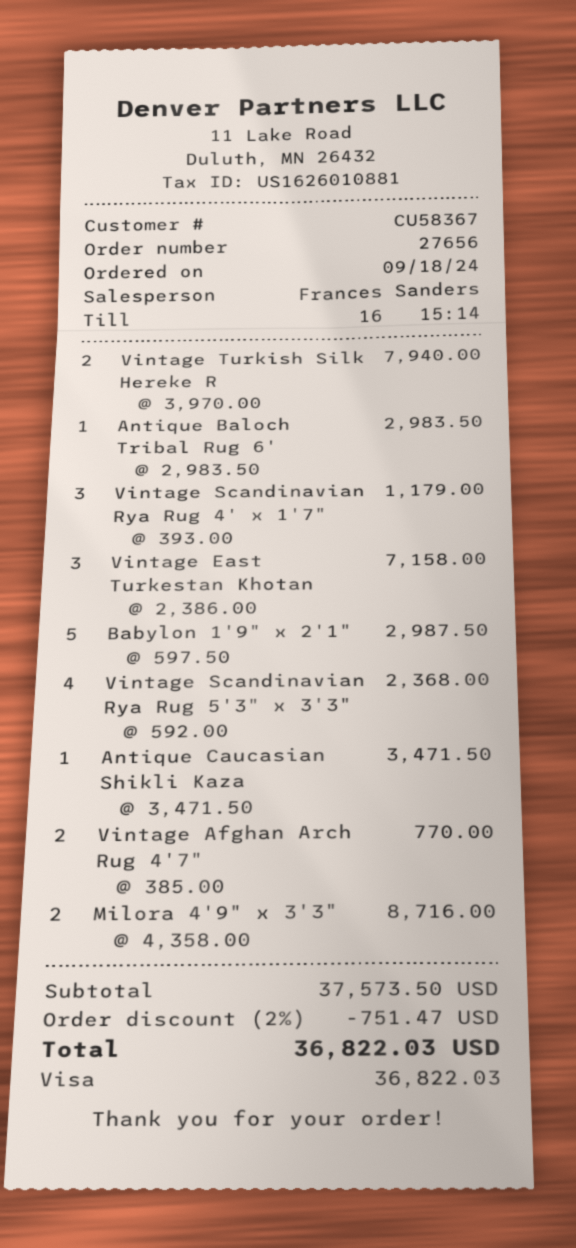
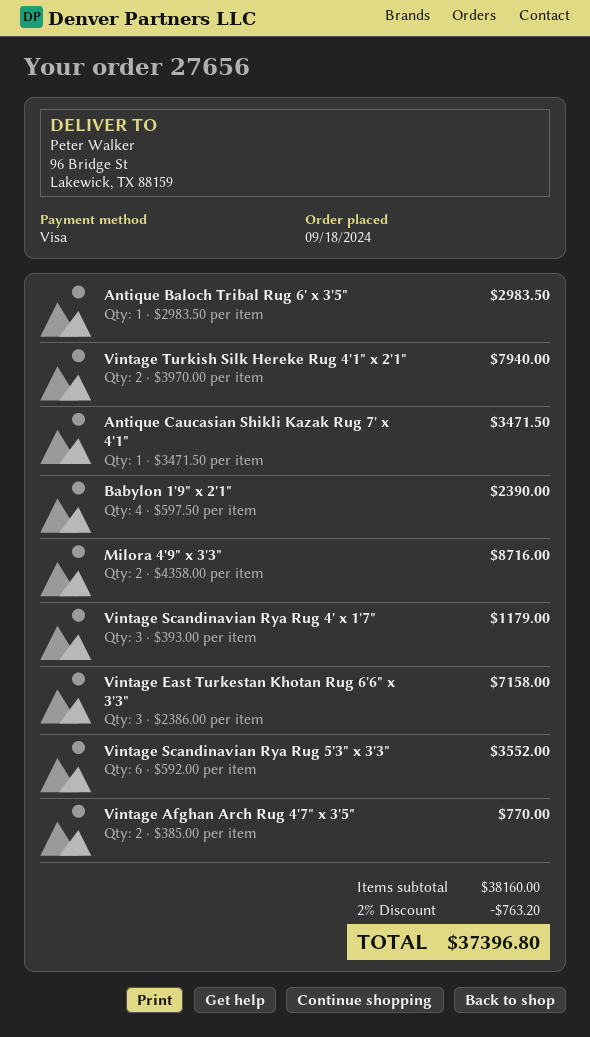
Babylon 1'9" x 2'1": 5 x 597.50 = 2987.50 -> 4 x 597.50 = 2390.00
Vintage Scandinavian Rya Rug 5'3" x 3'3": 4 x 592.00 = 2368.00 -> 6 x 592.00 = 3552.00
subtotal: 37573.50 -> 38160.00
discount: 2% = 751.47 -> 2% = 763.20
total: 36822.03 -> 37396.80

